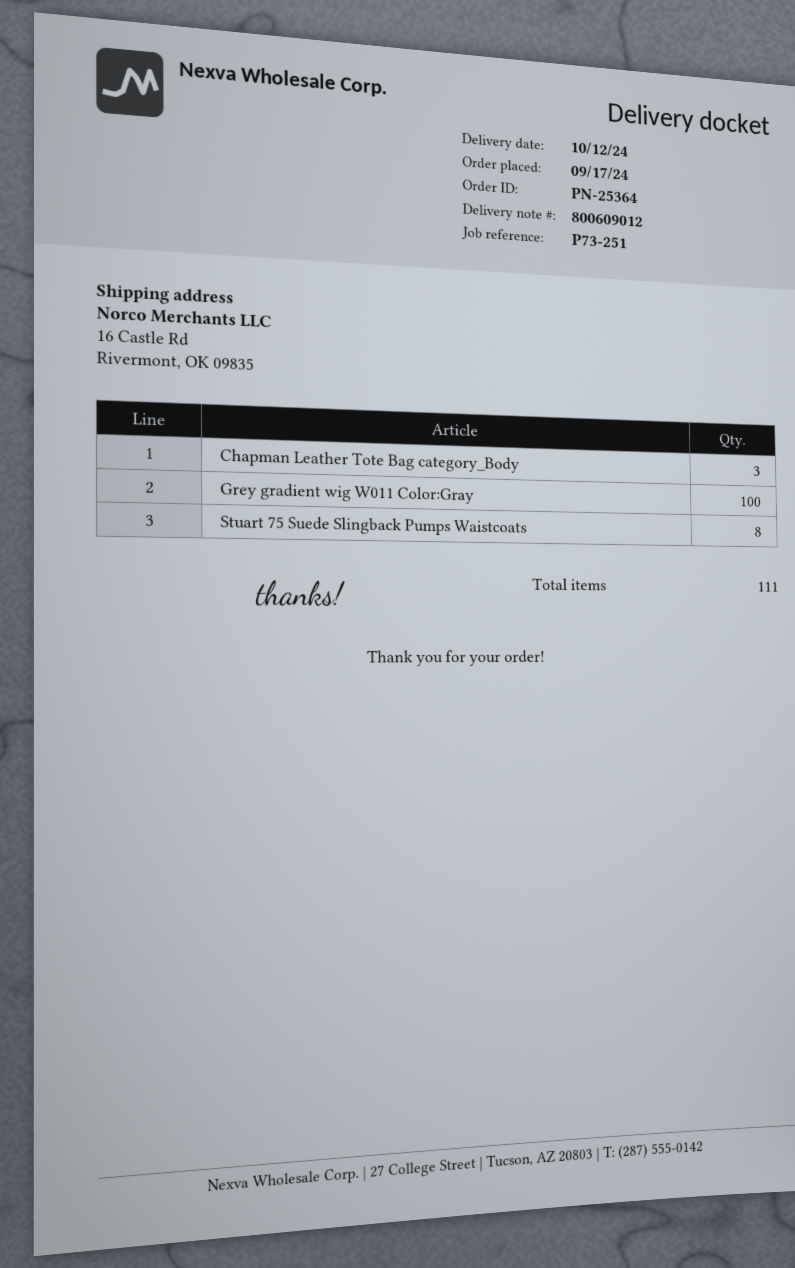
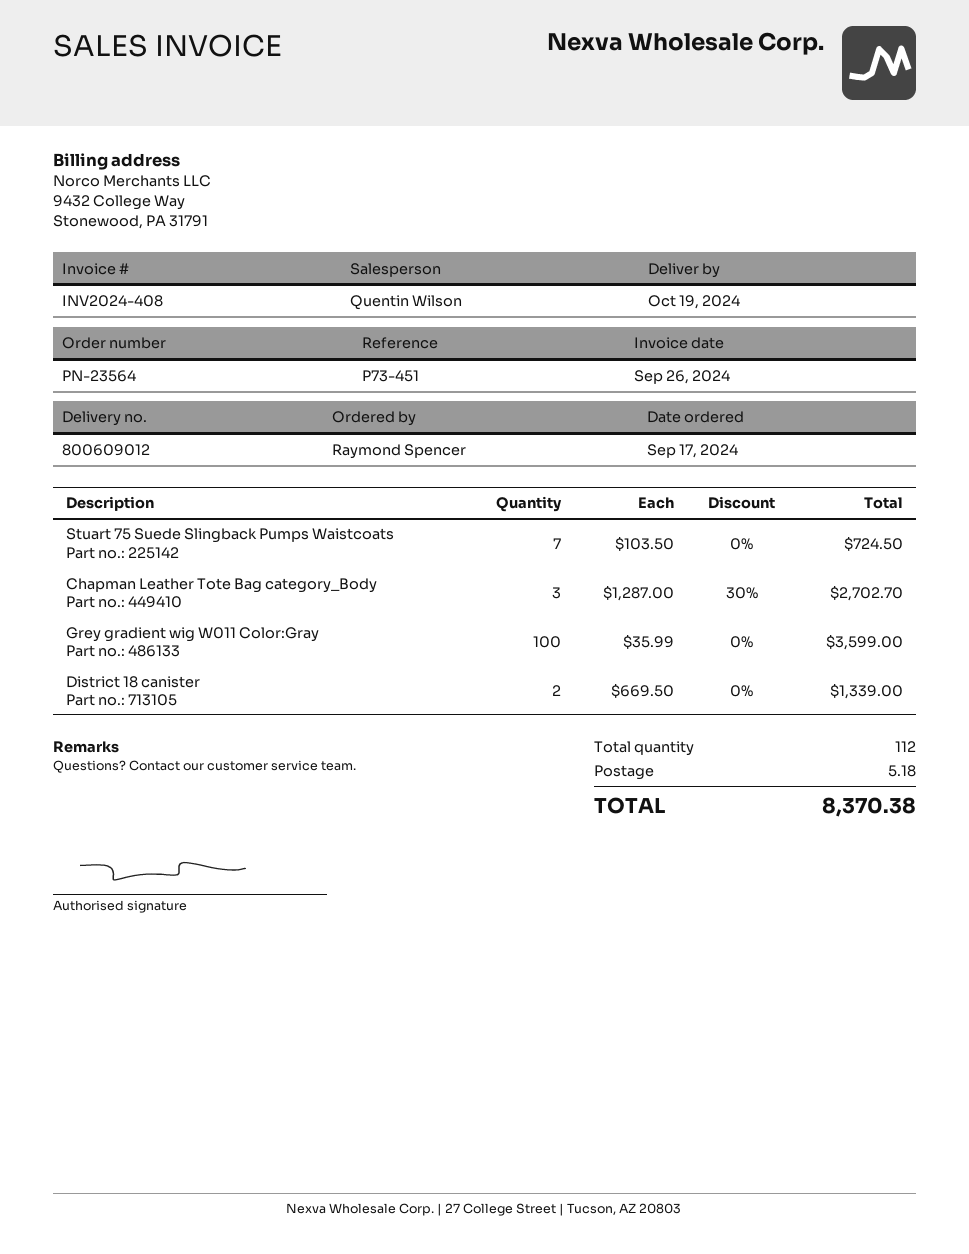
order number: PN-25364 -> PN-23564
delivery date: 2024-10-12 -> 2024-10-19
reference: P73-251 -> P73-451
Stuart 75 Suede Slingback Pumps Waistcoats: 8 -> 7
District 18 canister: none -> 2
total quantity: 111 -> 112

